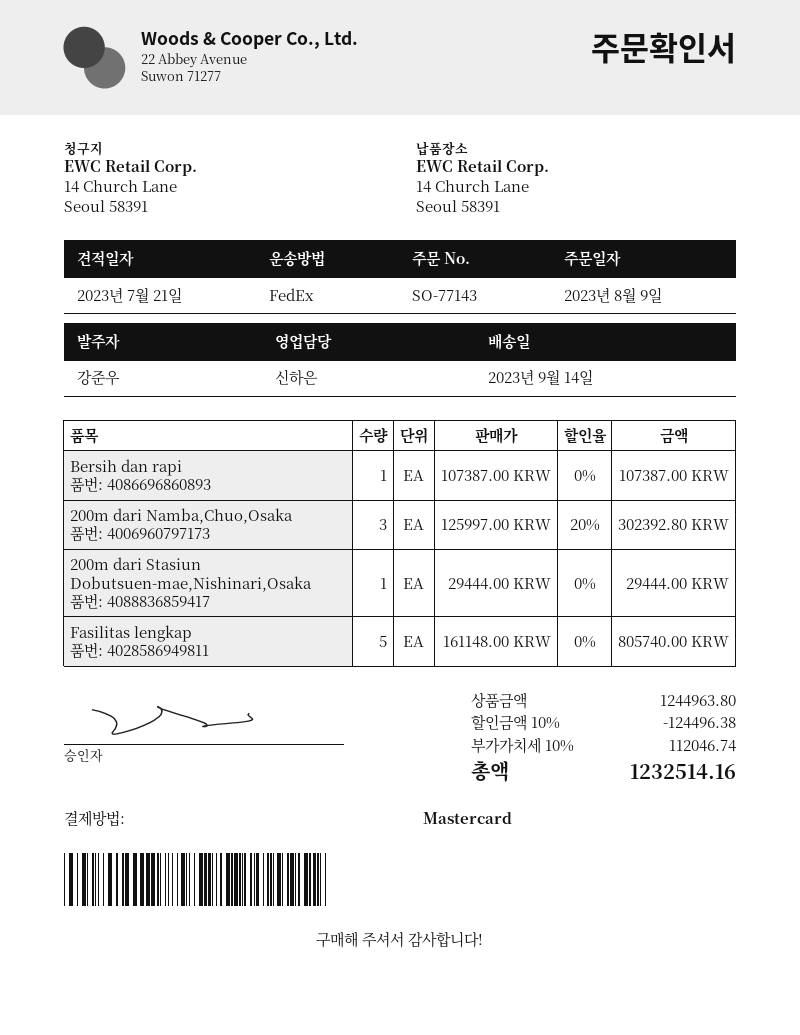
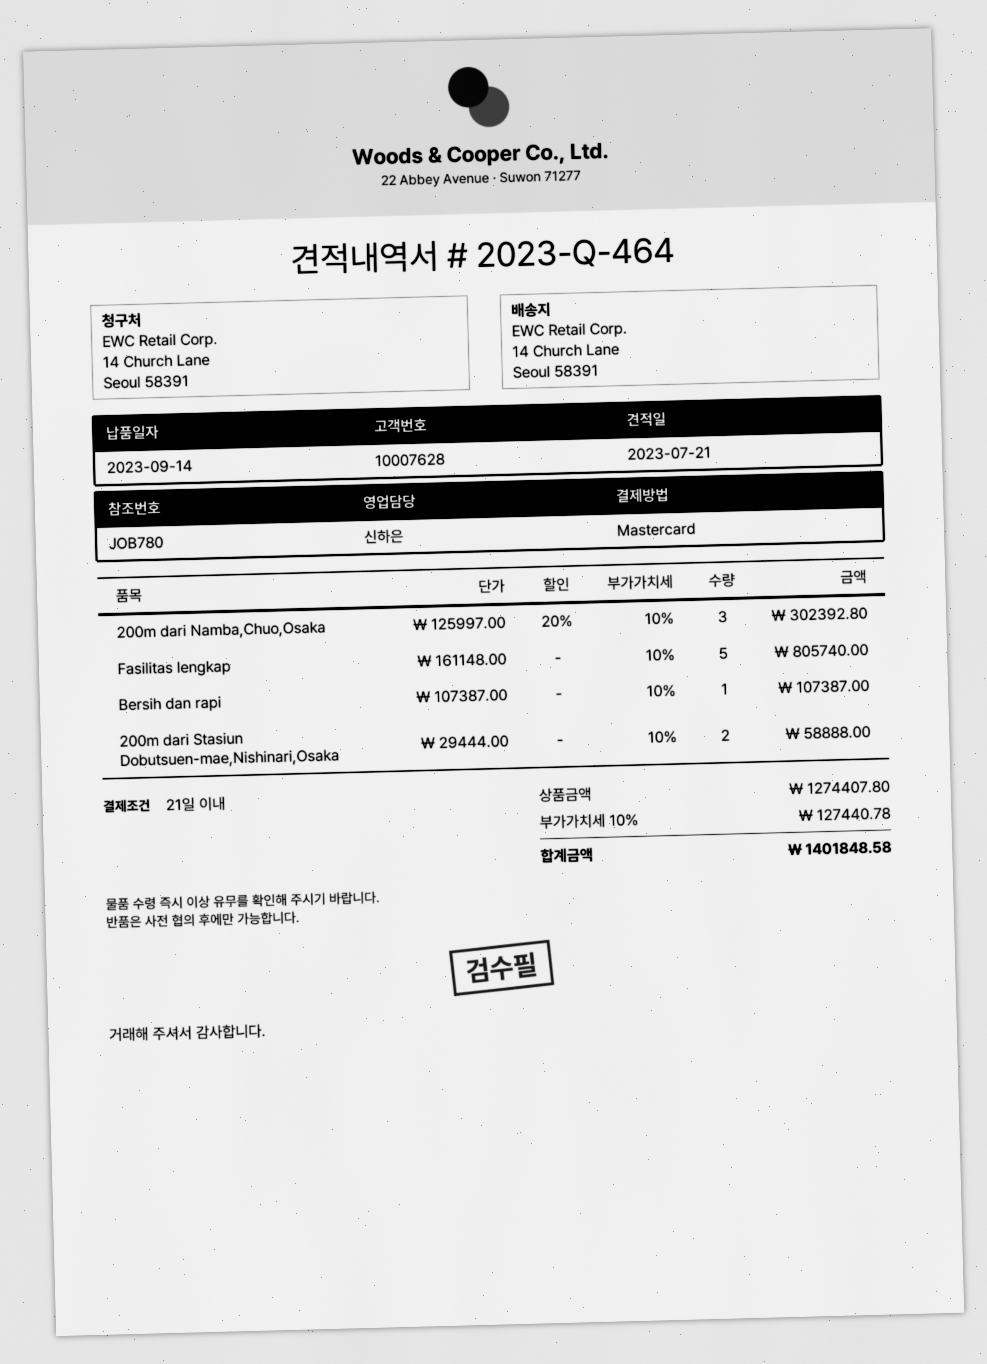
200m dari Stasiun Dobutsuen-mae,Nishinari,Osaka: 1 x 29444.00 = 29444.00 -> 2 x 29444.00 = 58888.00
subtotal: 1244963.80 -> 1274407.80
discount: 10% = 124496.38 -> none
tax: 10% = 112046.74 -> 10% = 127440.78
total: 1232514.16 -> 1401848.58

